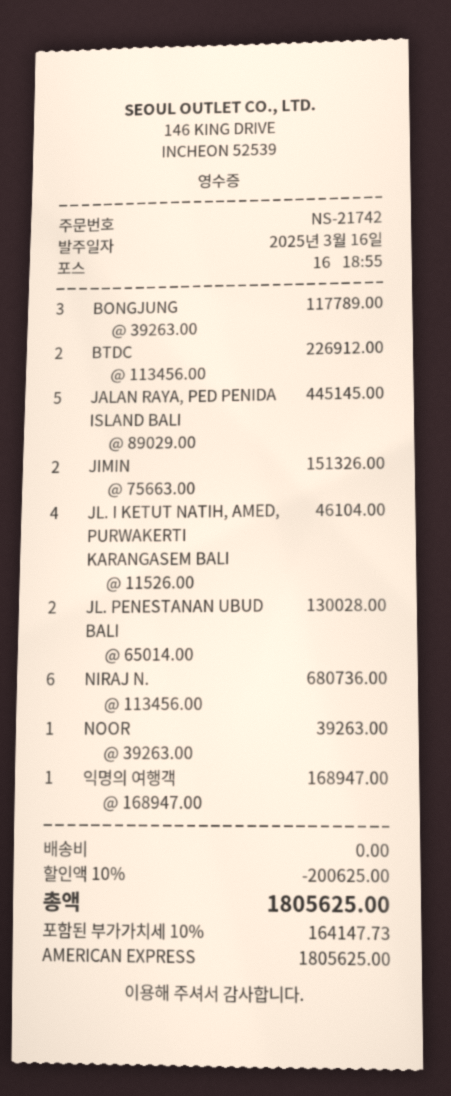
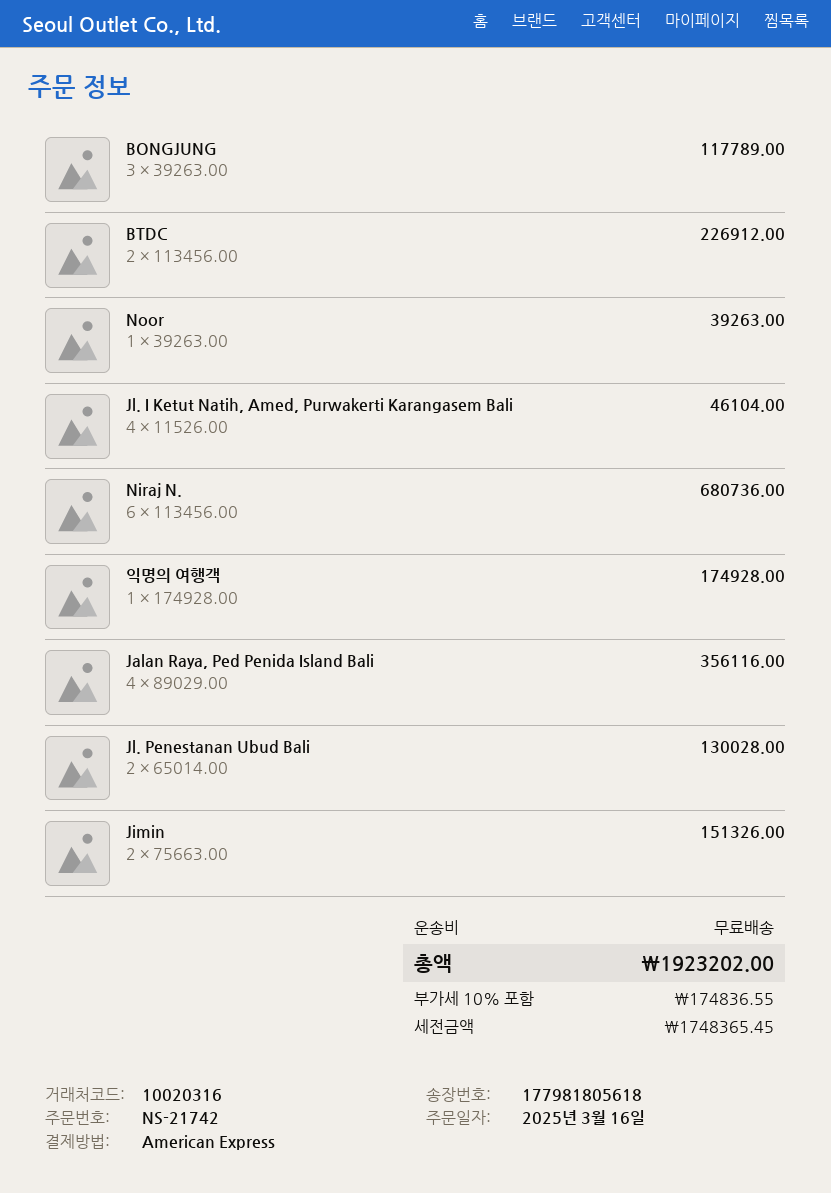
JALAN RAYA, PED PENIDA ISLAND BALI: 5 x 89029.00 = 445145.00 -> 4 x 89029.00 = 356116.00
익명의 여행객: 1 x 168947.00 = 168947.00 -> 1 x 174928.00 = 174928.00
discount: 10% = 200625.00 -> none
tax: 10% = 164147.73 -> 10% = 174836.55
total: 1805625.00 -> 1923202.00

